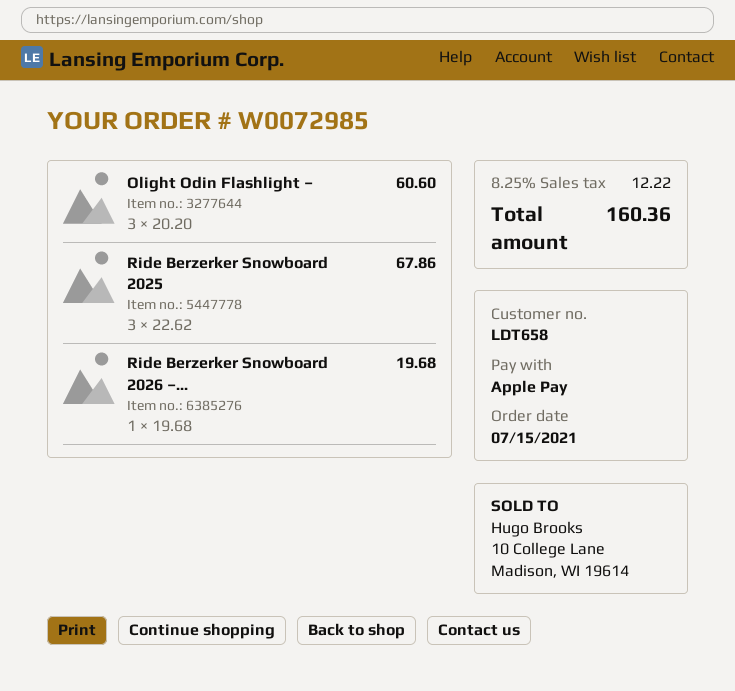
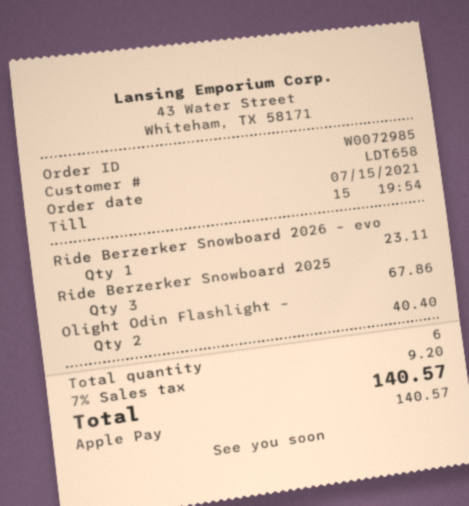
Olight Odin Flashlight –: 3 for 60.60 -> 2 for 40.40
Ride Berzerker Snowboard 2026 –...: 1 for 19.68 -> 1 for 23.11
tax: 8.25% = 12.22 -> 7% = 9.20
total: 160.36 -> 140.57

